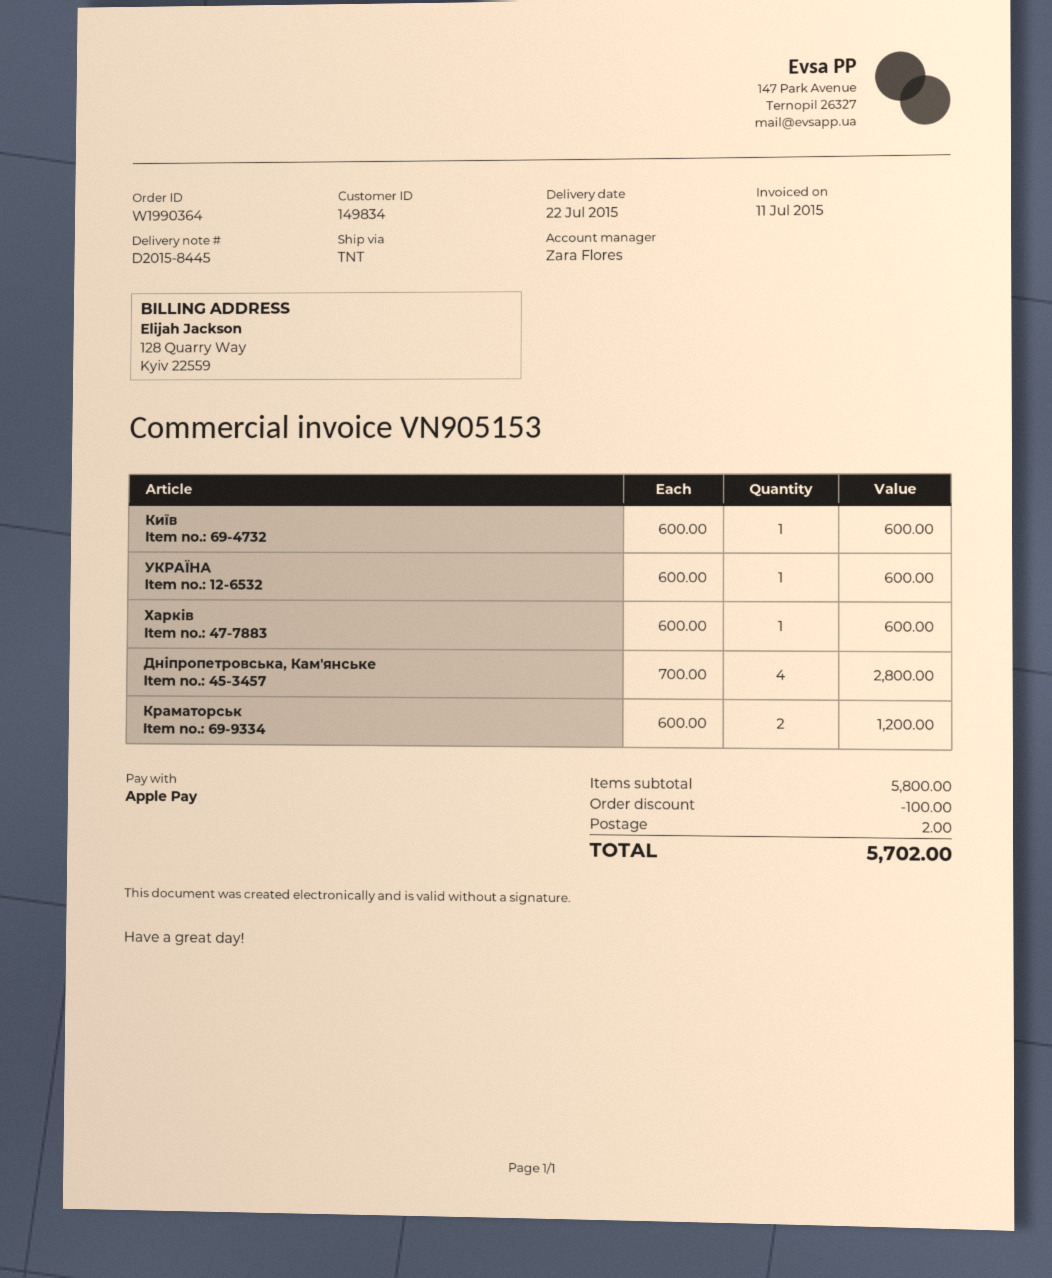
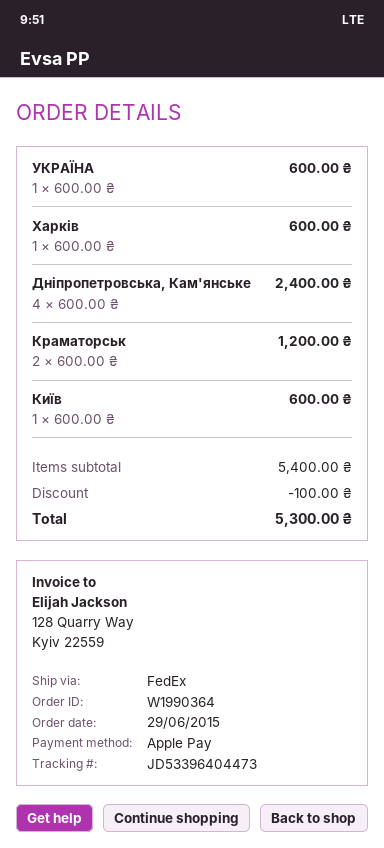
shipping method: TNT -> FedEx
Дніпропетровська, Кам'янське: 4 x 700.00 = 2800.00 -> 4 x 600.00 = 2400.00
subtotal: 5800.00 -> 5400.00
shipping: 2.00 -> none
total: 5702.00 -> 5300.00

